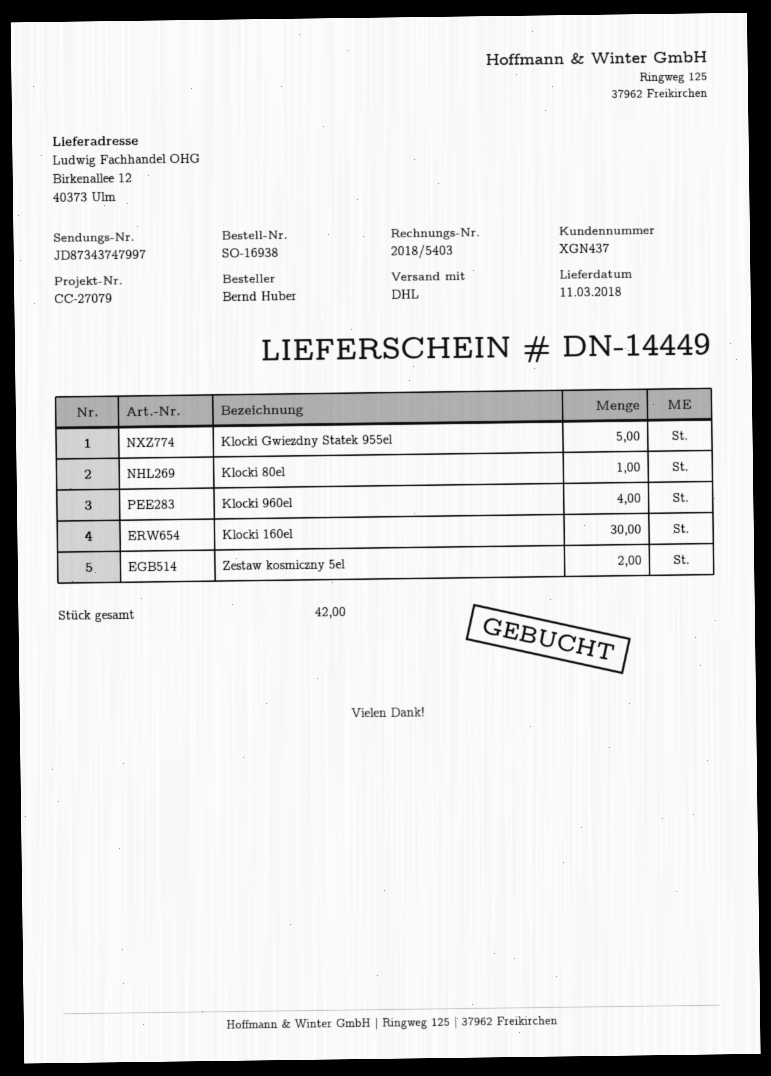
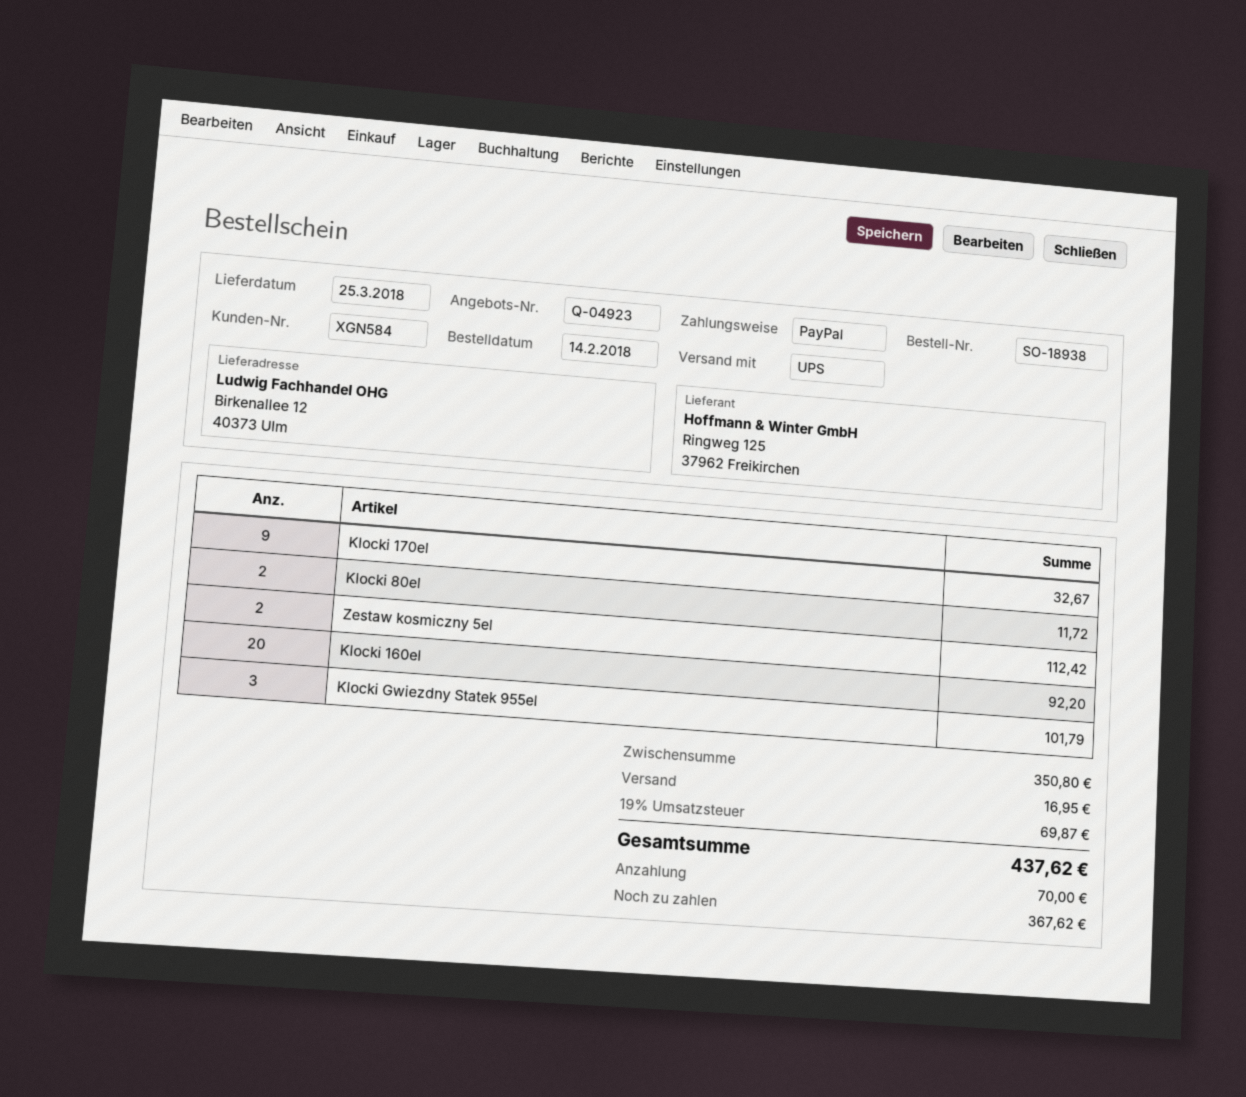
order number: SO-16938 -> SO-18938
delivery date: 2018-03-11 -> 2018-03-25
customer number: XGN437 -> XGN584
shipping method: DHL -> UPS
Klocki Gwiezdny Statek 955el: 5 -> 3
Klocki 80el: 1 -> 2
Klocki 960el: 4 -> none
Klocki 160el: 30 -> 20
Klocki 170el: none -> 9

